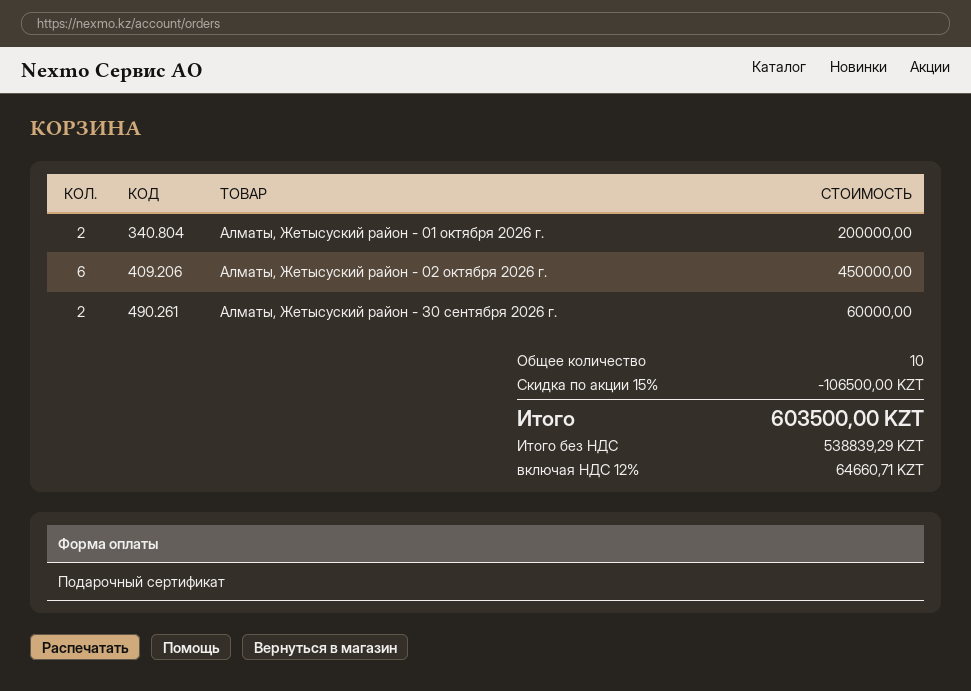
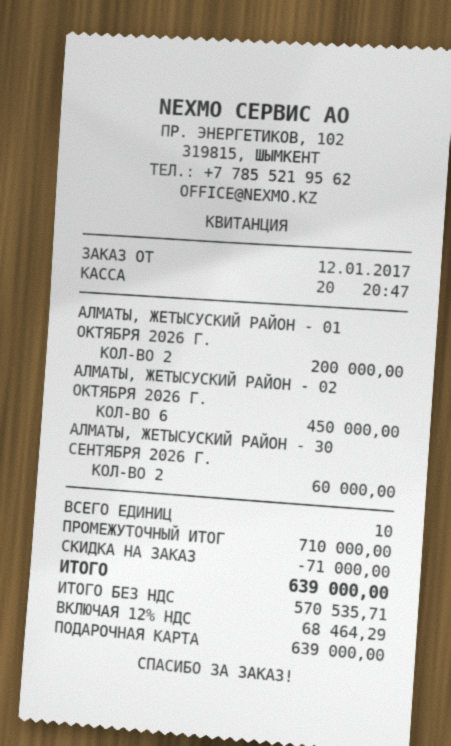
discount: 106500.00 -> 71000.00
net: 538839.29 -> 570535.71
tax: 12% = 64660.71 -> 12% = 68464.29
total: 603500.00 -> 639000.00

